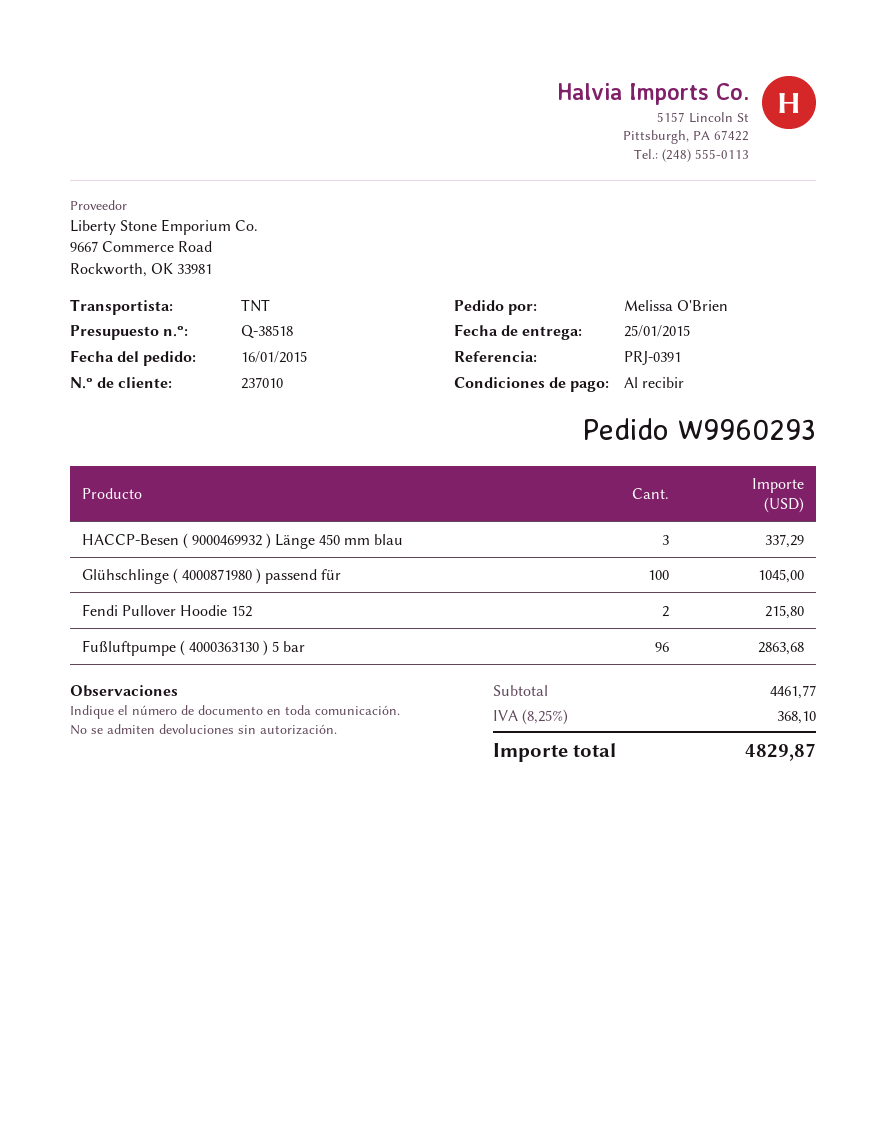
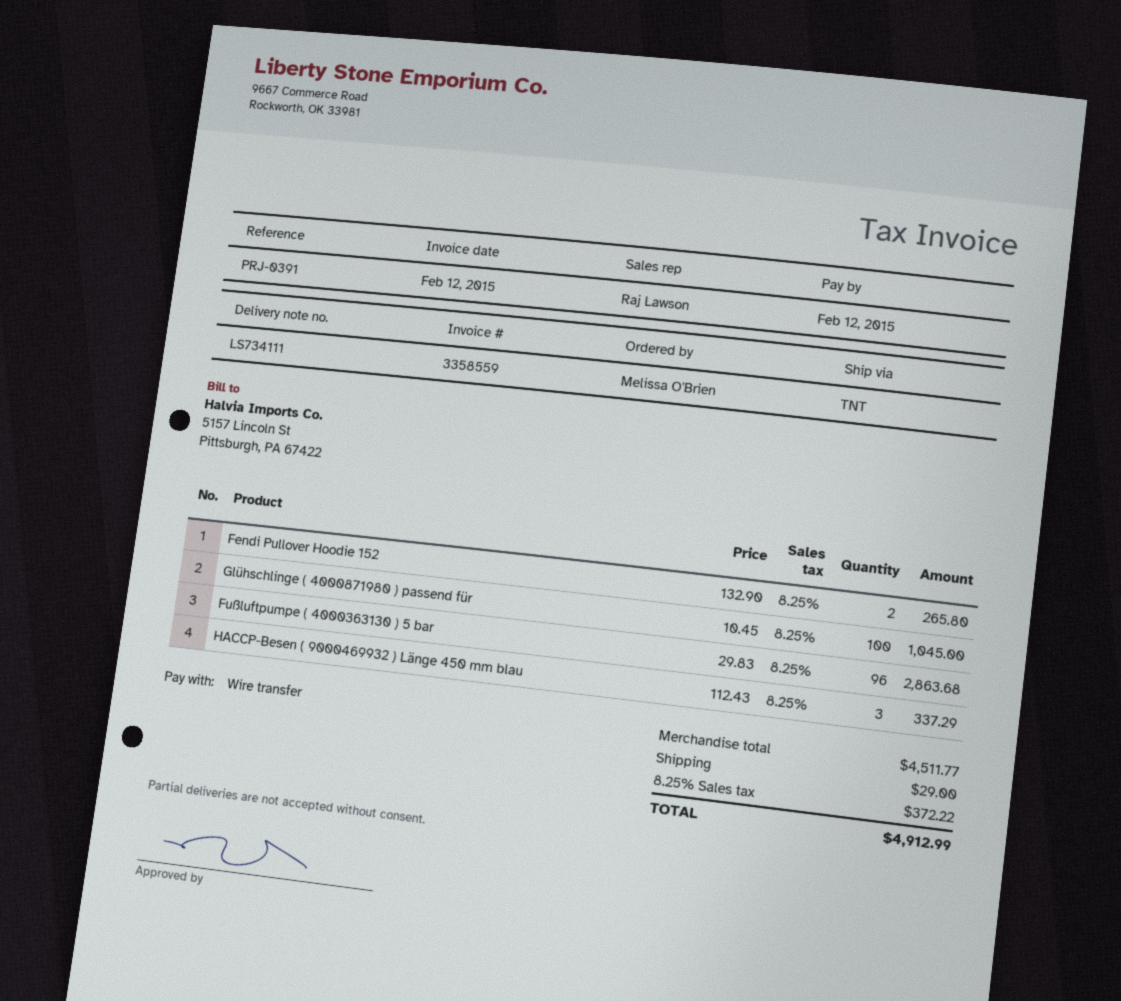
Fendi Pullover Hoodie 152: 2 for 215.80 -> 2 for 265.80
subtotal: 4461.77 -> 4511.77
shipping: none -> 29.00
tax: 8.25% = 368.10 -> 8.25% = 372.22
total: 4829.87 -> 4912.99

